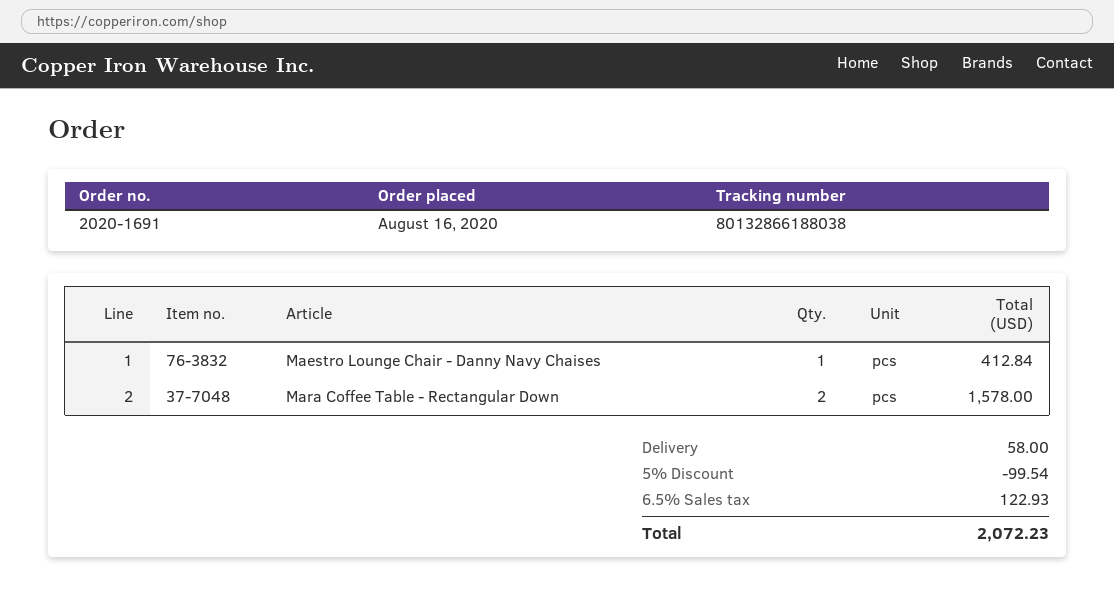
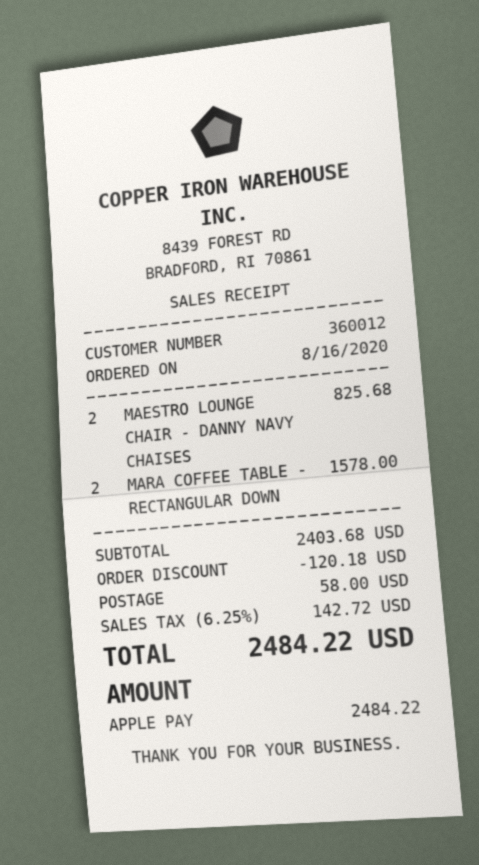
Maestro Lounge Chair - Danny Navy Chaises: 1 for 412.84 -> 2 for 825.68
discount: 99.54 -> 120.18
tax: 6.5% = 122.93 -> 6.25% = 142.72
total: 2072.23 -> 2484.22

